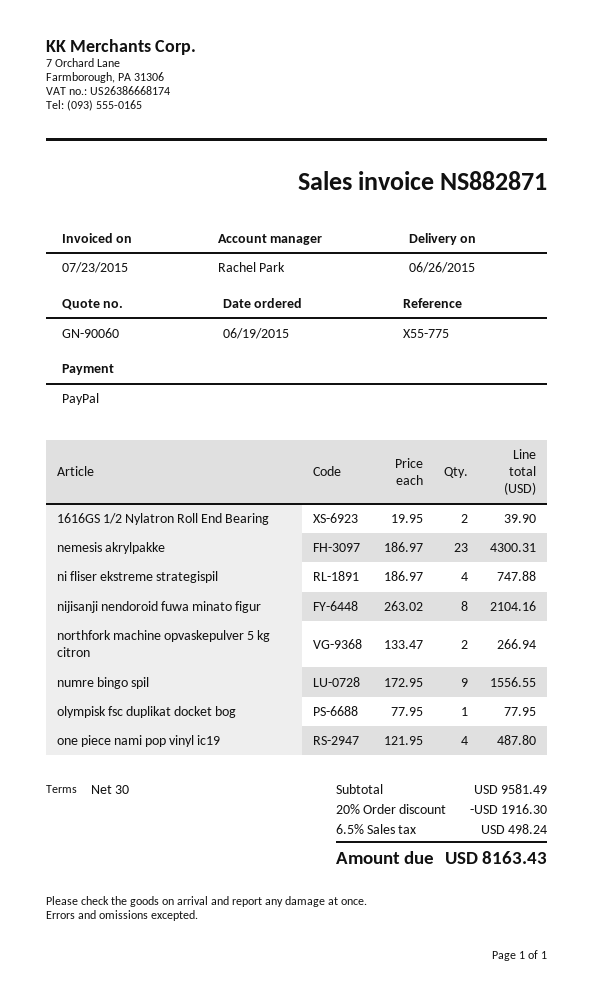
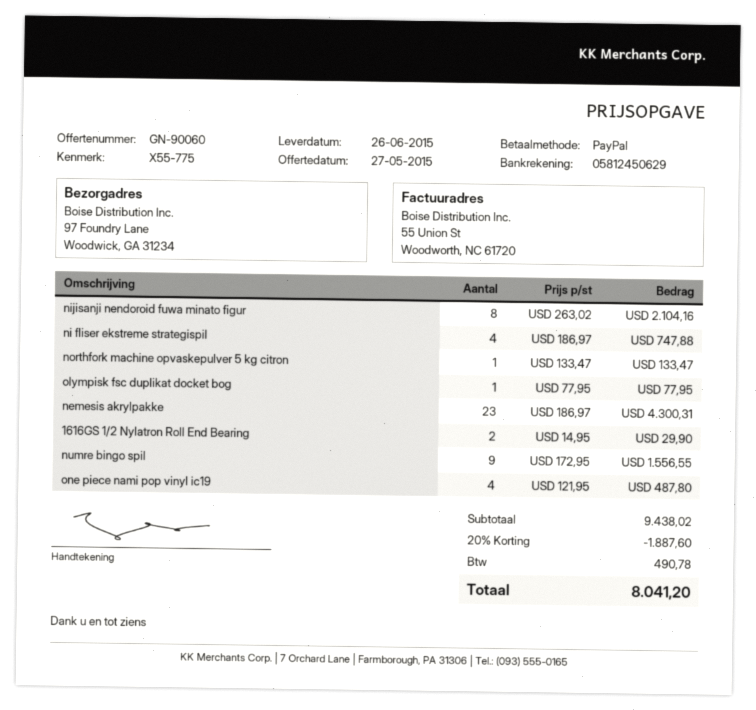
1616GS 1/2 Nylatron Roll End Bearing: 2 x 19.95 = 39.90 -> 2 x 14.95 = 29.90
northfork machine opvaskepulver 5 kg citron: 2 x 133.47 = 266.94 -> 1 x 133.47 = 133.47
subtotal: 9581.49 -> 9438.02
discount: 20% = 1916.30 -> 20% = 1887.60
tax: 498.24 -> 490.78
total: 8163.43 -> 8041.20

